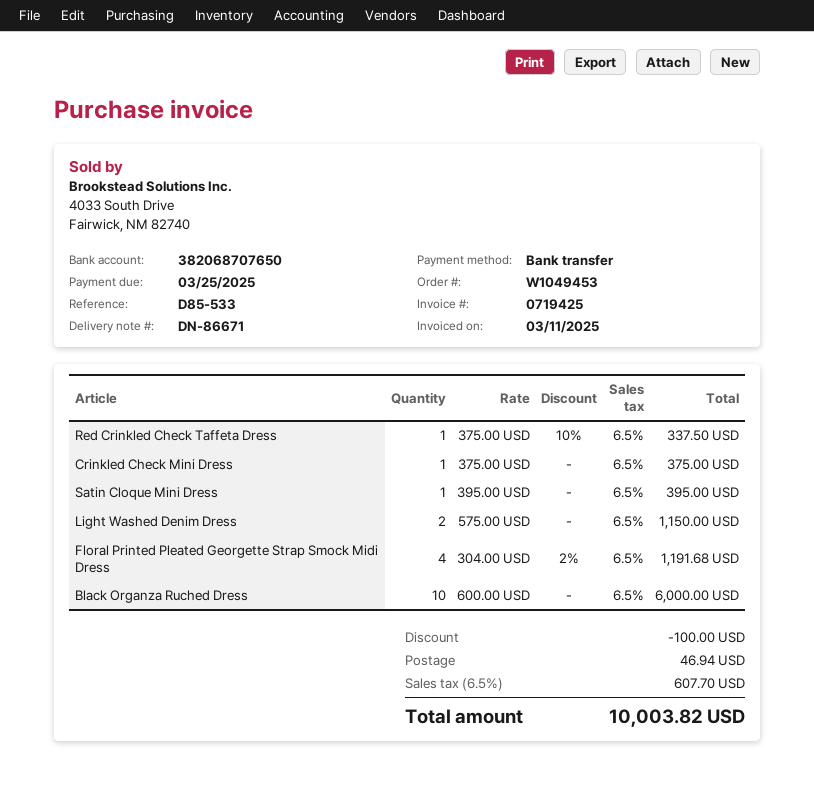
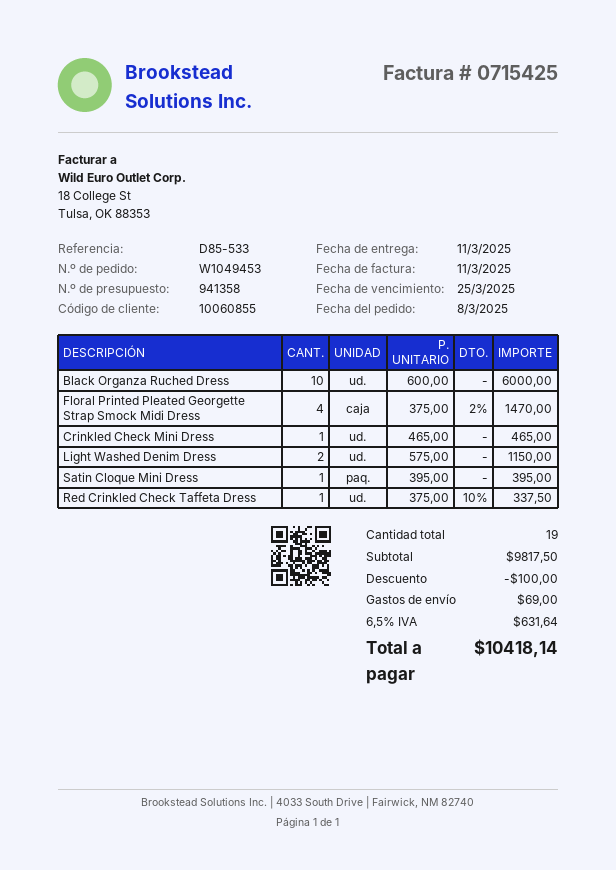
invoice number: 0719425 -> 0715425
Crinkled Check Mini Dress: 1 x 375.00 = 375.00 -> 1 x 465.00 = 465.00
Floral Printed Pleated Georgette Strap Smock Midi Dress: 4 x 304.00 - 2% = 1191.68 -> 4 x 375.00 - 2% = 1470.00
shipping: 46.94 -> 69.00
tax: 6.5% = 607.70 -> 6.5% = 631.64
total: 10003.82 -> 10418.14

